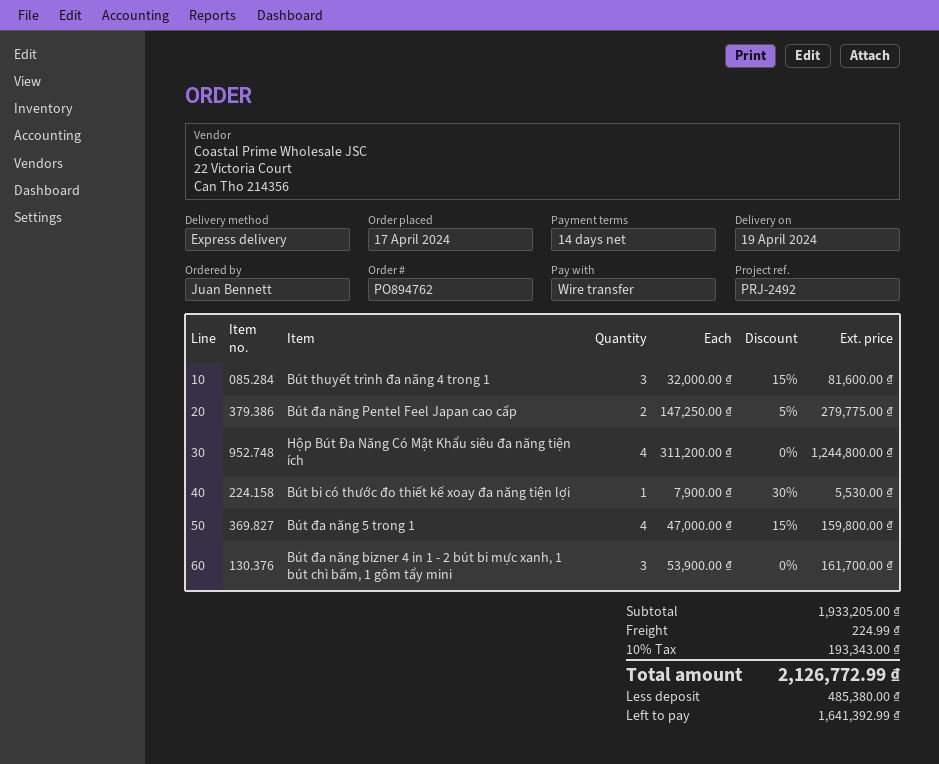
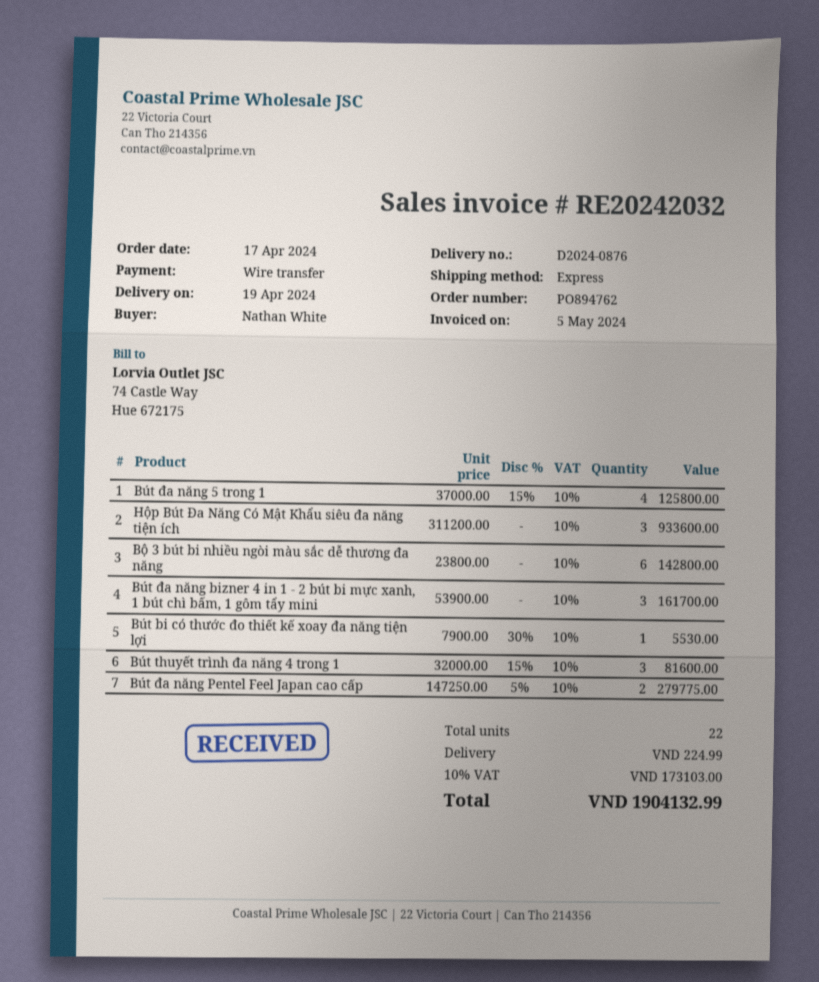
ordered by: Juan Bennett -> Nathan White
Hộp Bút Đa Năng Có Mật Khẩu siêu đa năng tiện ích: 4 x 311200.00 = 1244800.00 -> 3 x 311200.00 = 933600.00
Bút đa năng 5 trong 1: 4 x 47000.00 - 15% = 159800.00 -> 4 x 37000.00 - 15% = 125800.00
Bộ 3 bút bi nhiều ngòi màu sắc dễ thương đa năng: none -> 6 x 23800.00 = 142800.00
tax: 10% = 193343.00 -> 10% = 173103.00
total: 2126772.99 -> 1904132.99

